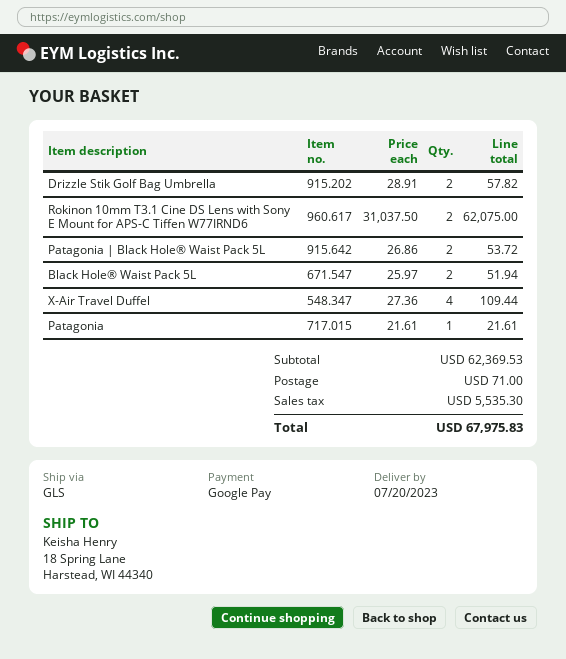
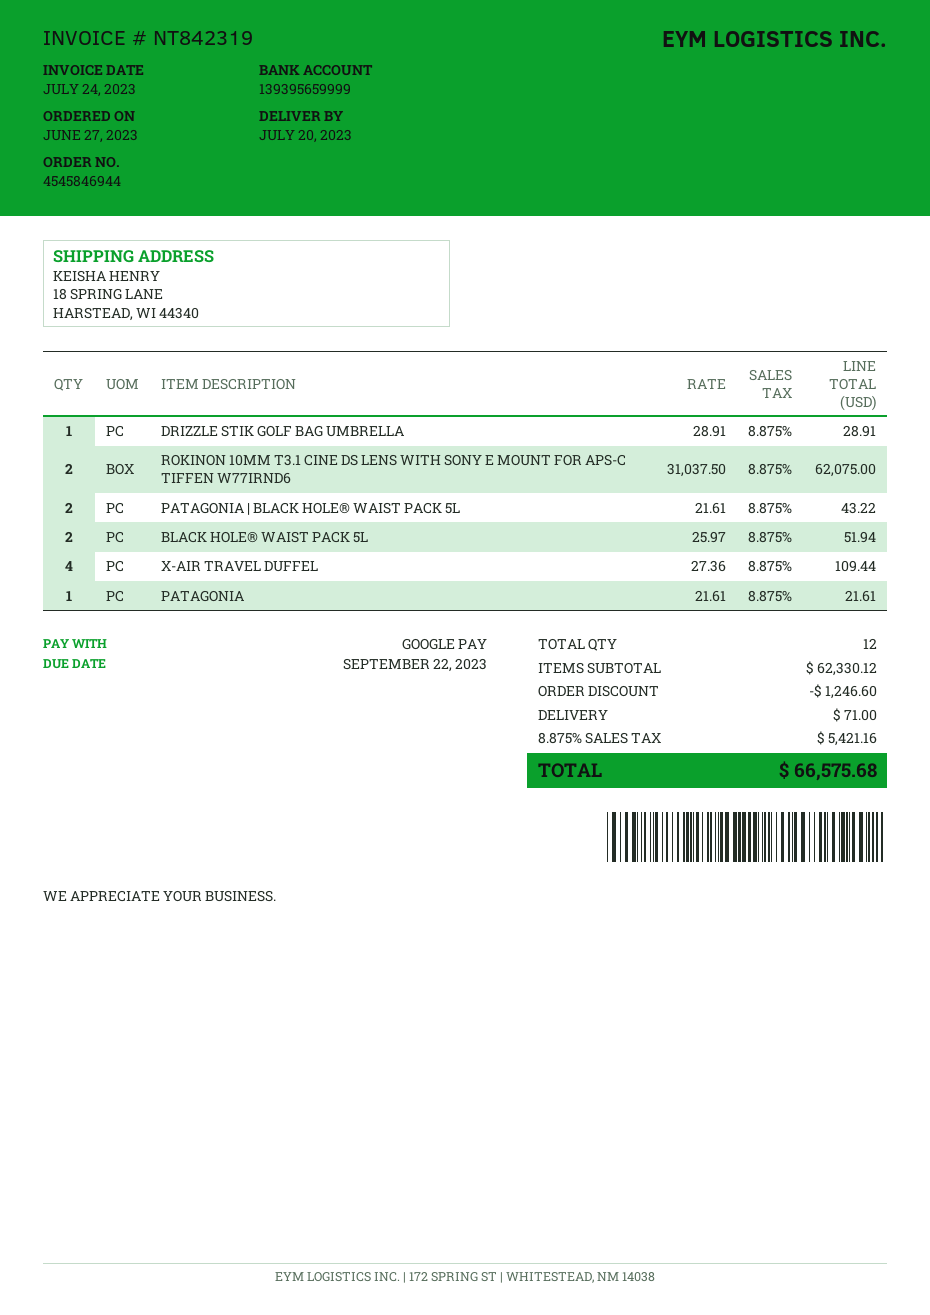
Drizzle Stik Golf Bag Umbrella: 2 x 28.91 = 57.82 -> 1 x 28.91 = 28.91
Patagonia | Black Hole® Waist Pack 5L: 2 x 26.86 = 53.72 -> 2 x 21.61 = 43.22
subtotal: 62369.53 -> 62330.12
discount: none -> 1246.60
tax: 5535.30 -> 5421.16
total: 67975.83 -> 66575.68

